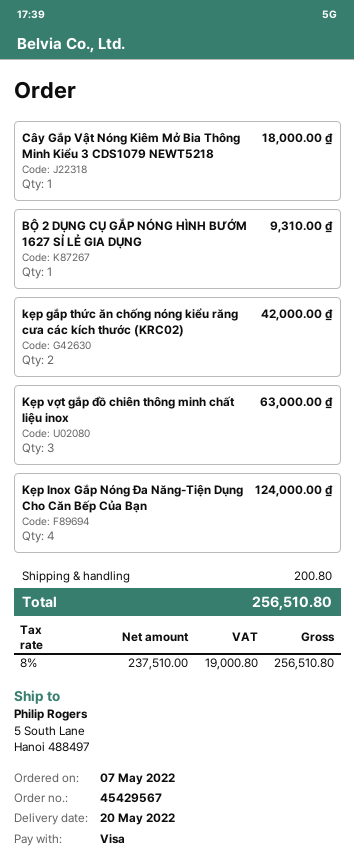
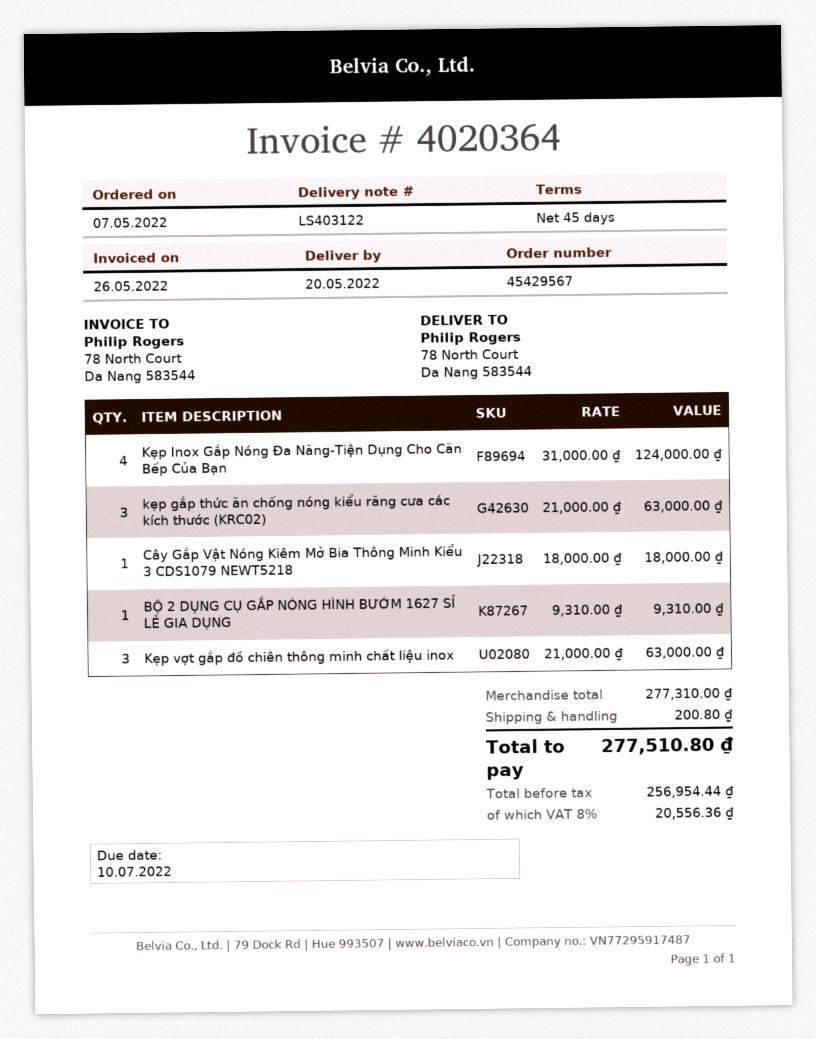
ship to: 5 South Lane, Hanoi 488497 -> 78 North Court, Da Nang 583544
kẹp gắp thức ăn chống nóng kiểu răng cưa các kích thước (KRC02): 2 for 42000.00 -> 3 for 63000.00
net: 237510.00 -> 256954.44
tax: 8% = 19000.80 -> 8% = 20556.36
total: 256510.80 -> 277510.80

